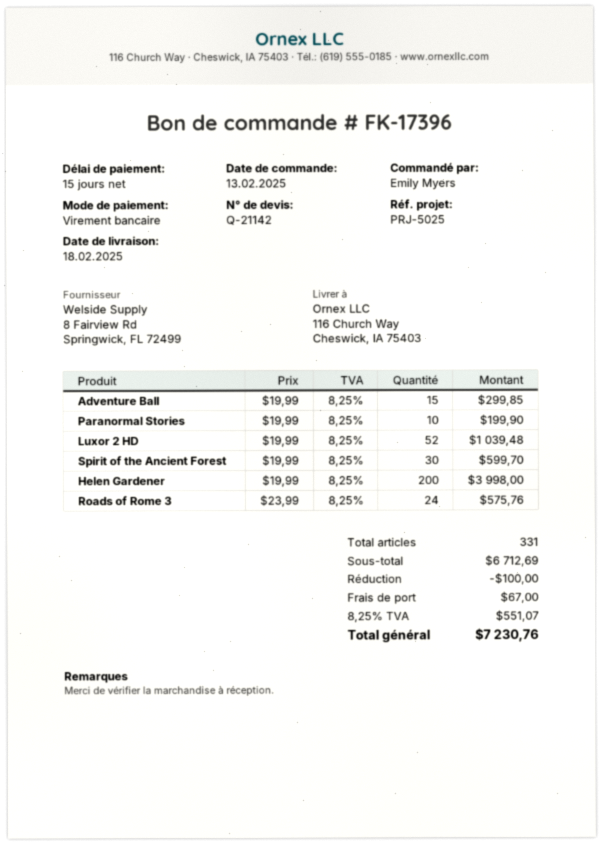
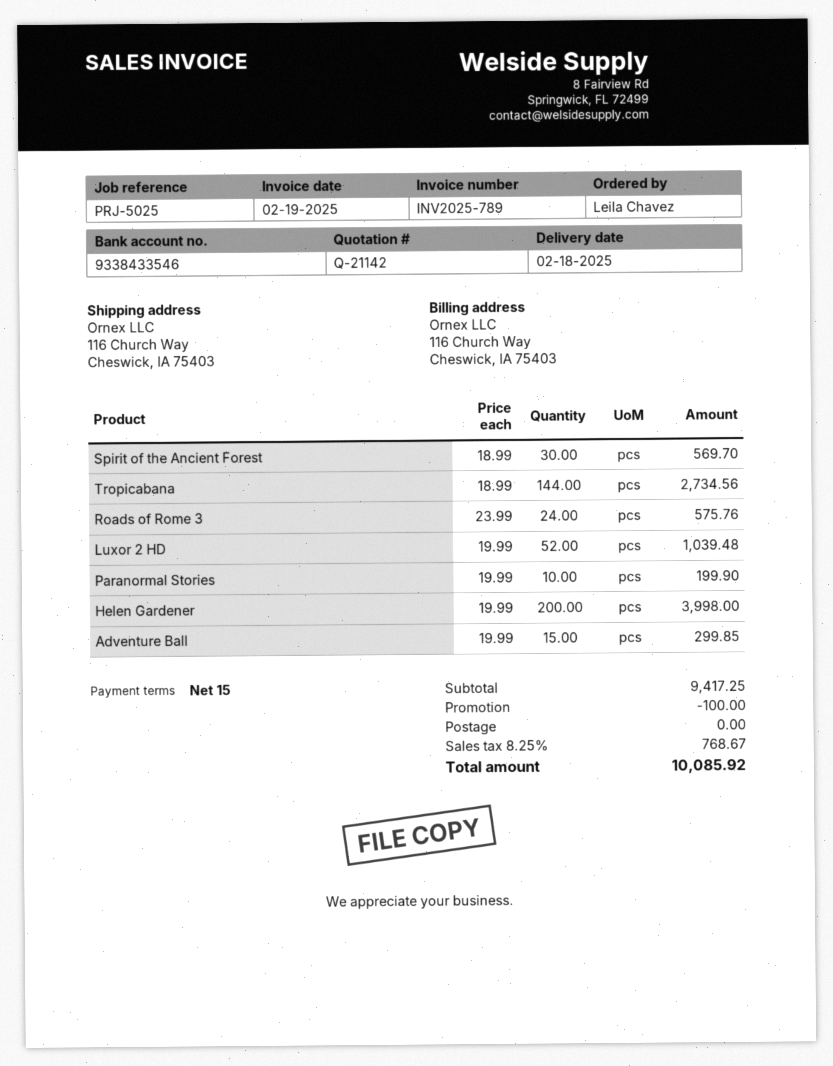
ordered by: Emily Myers -> Leila Chavez
Spirit of the Ancient Forest: 30 x 19.99 = 599.70 -> 30 x 18.99 = 569.70
Tropicabana: none -> 144 x 18.99 = 2734.56
subtotal: 6712.69 -> 9417.25
shipping: 67.00 -> 0.00
tax: 8.25% = 551.07 -> 8.25% = 768.67
total: 7230.76 -> 10085.92

